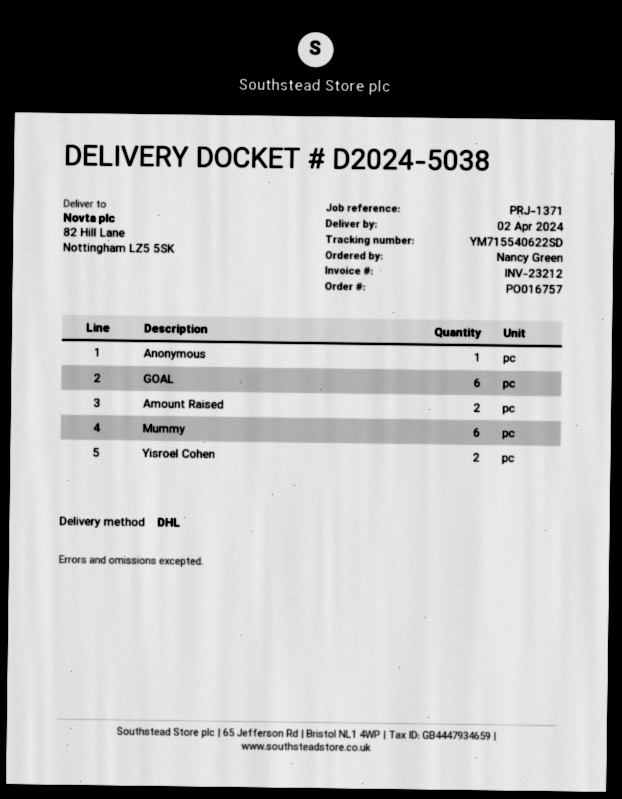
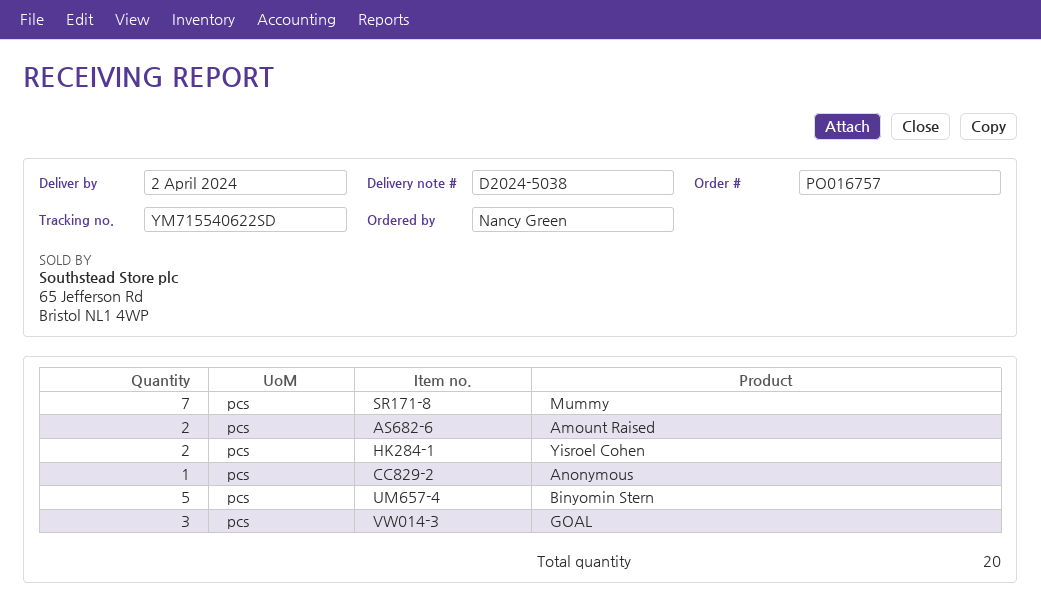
GOAL: 6 -> 3
Mummy: 6 -> 7
Binyomin Stern: none -> 5

